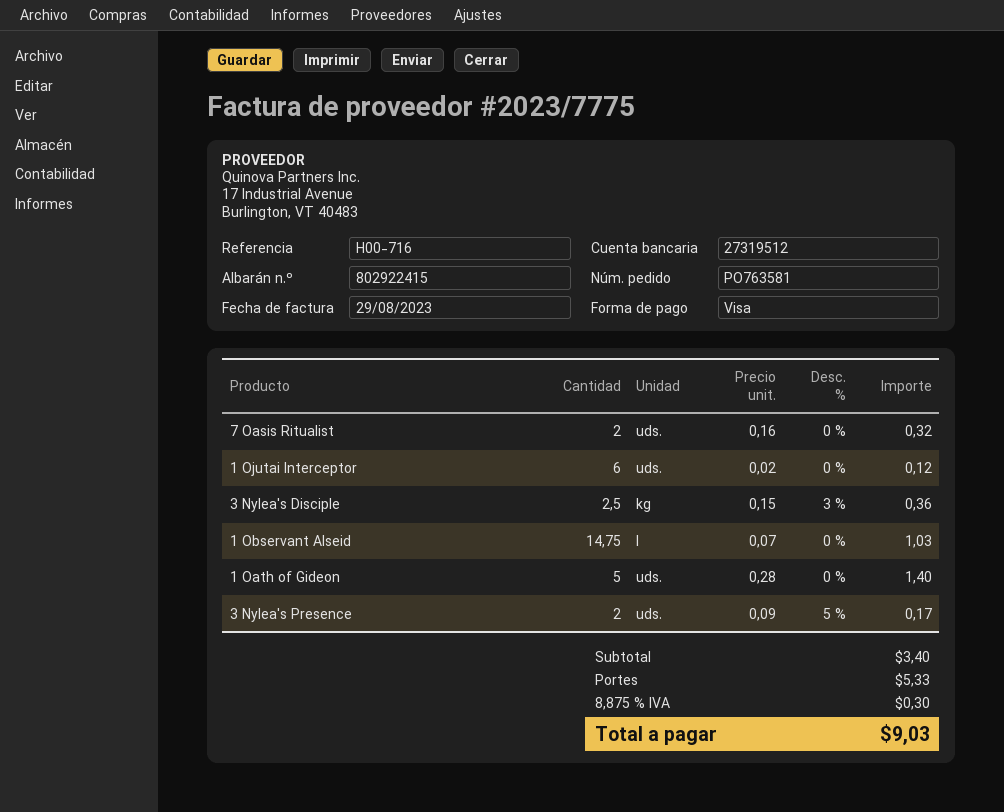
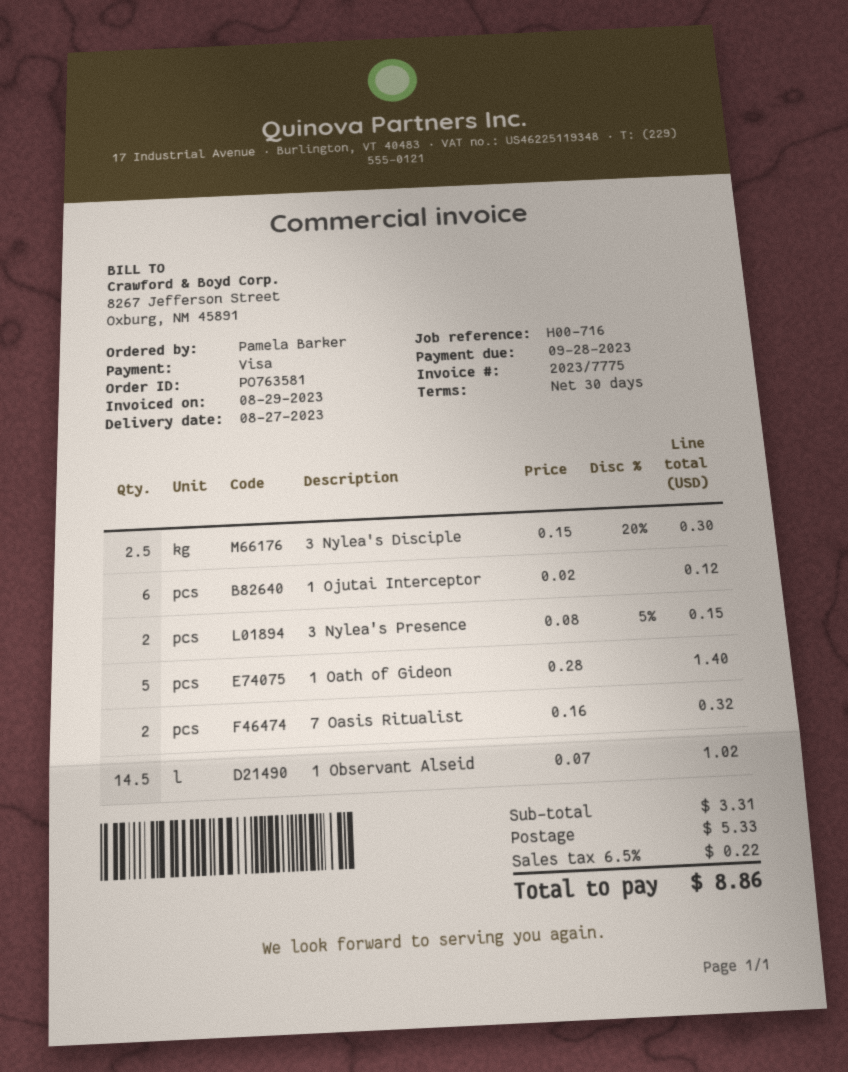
3 Nylea's Disciple: 2.5 x 0.15 - 3% = 0.36 -> 2.5 x 0.15 - 20% = 0.30
1 Observant Alseid: 14.75 x 0.07 = 1.03 -> 14.5 x 0.07 = 1.02
3 Nylea's Presence: 2 x 0.09 - 5% = 0.17 -> 2 x 0.08 - 5% = 0.15
subtotal: 3.40 -> 3.31
tax: 8.875% = 0.30 -> 6.5% = 0.22
total: 9.03 -> 8.86

